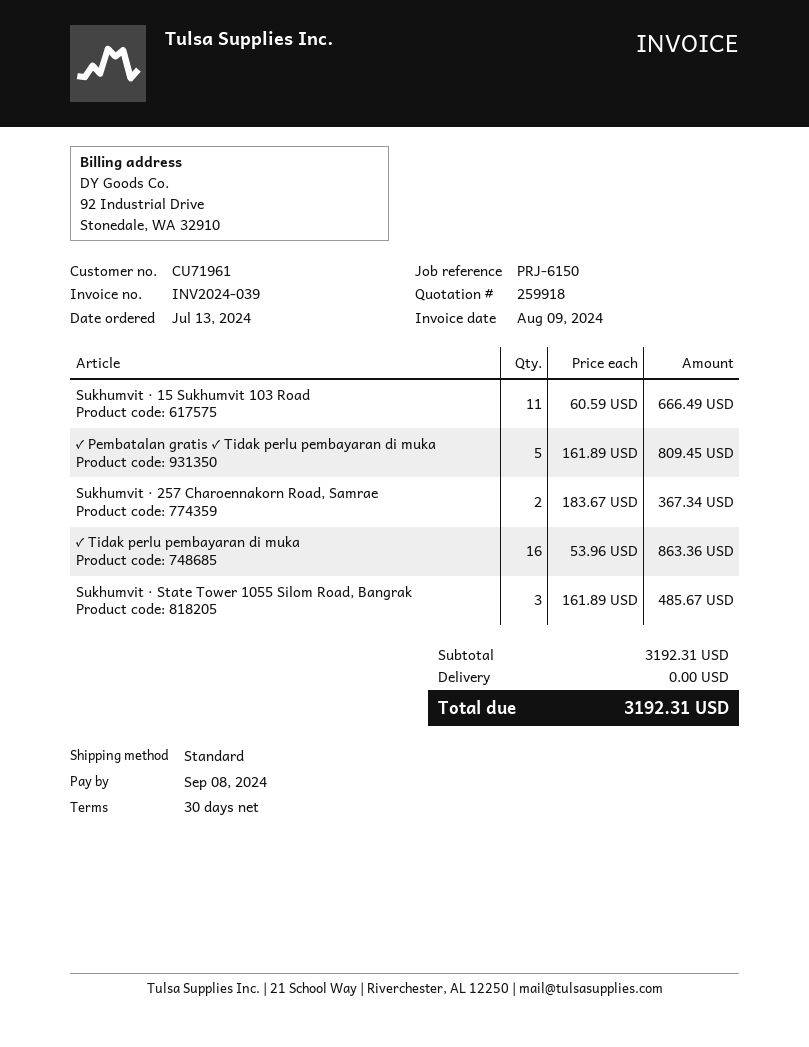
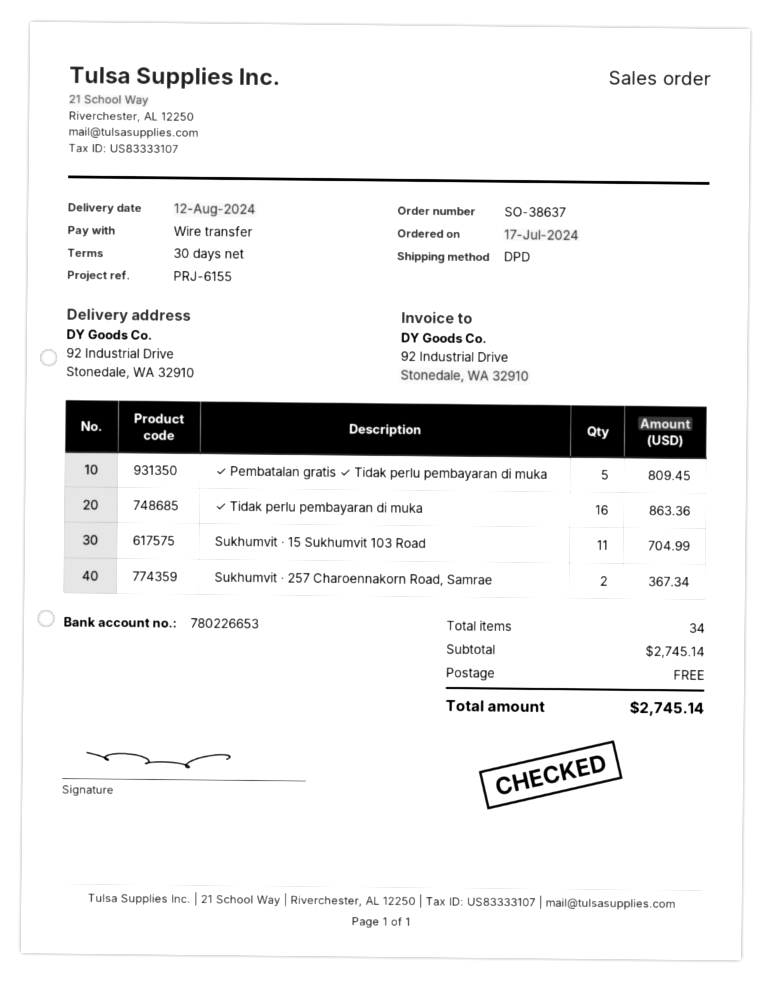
order date: 2024-07-13 -> 2024-07-17
reference: PRJ-6150 -> PRJ-6155
shipping method: standard -> DPD
Sukhumvit · 15 Sukhumvit 103 Road: 11 for 666.49 -> 11 for 704.99
Sukhumvit · State Tower 1055 Silom Road, Bangrak: 3 for 485.67 -> none
subtotal: 3192.31 -> 2745.14
total: 3192.31 -> 2745.14

